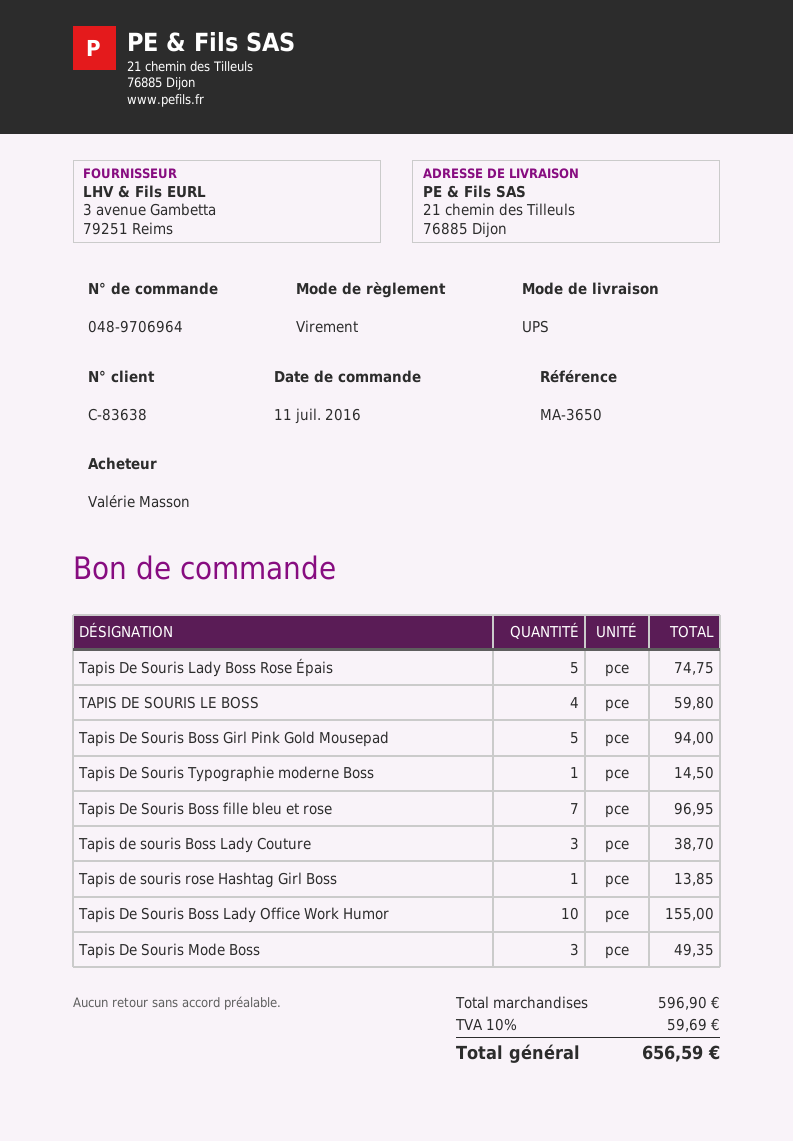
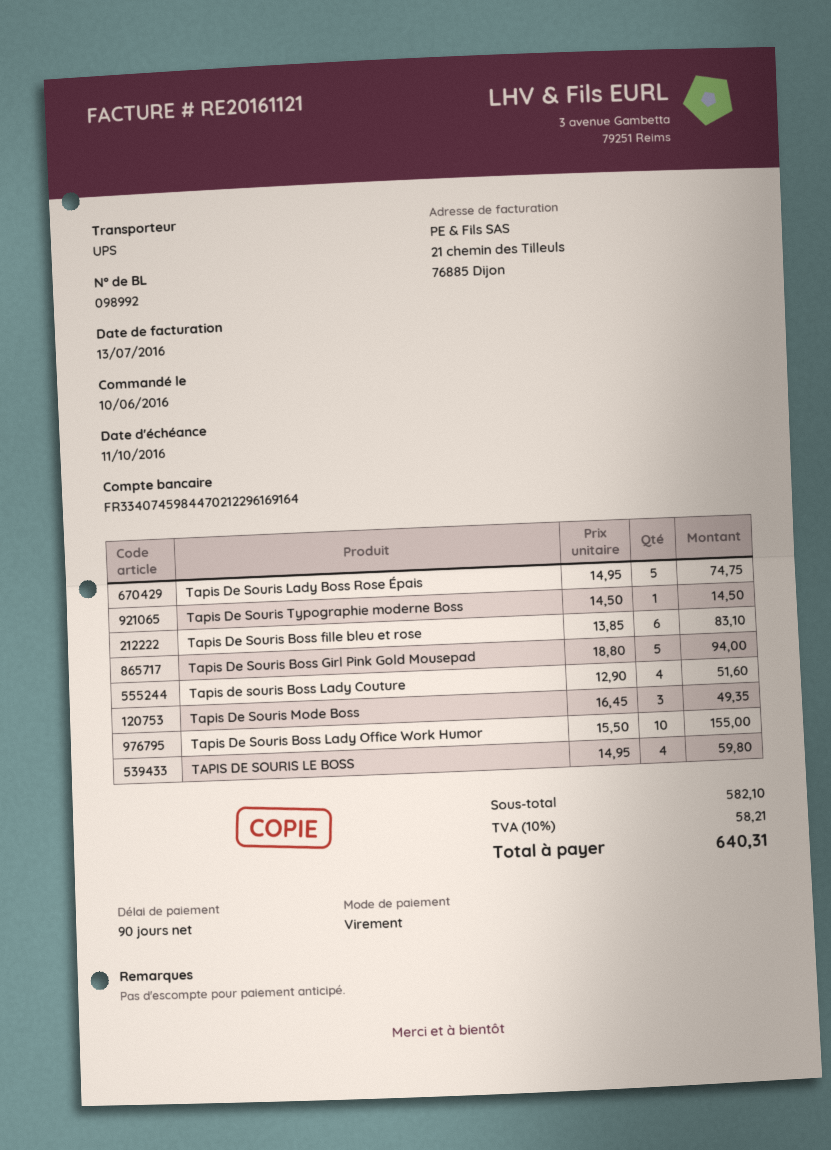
order date: 2016-07-11 -> 2016-06-10
Tapis De Souris Boss fille bleu et rose: 7 for 96.95 -> 6 for 83.10
Tapis de souris Boss Lady Couture: 3 for 38.70 -> 4 for 51.60
Tapis de souris rose Hashtag Girl Boss: 1 for 13.85 -> none
subtotal: 596.90 -> 582.10
tax: 10% = 59.69 -> 10% = 58.21
total: 656.59 -> 640.31

